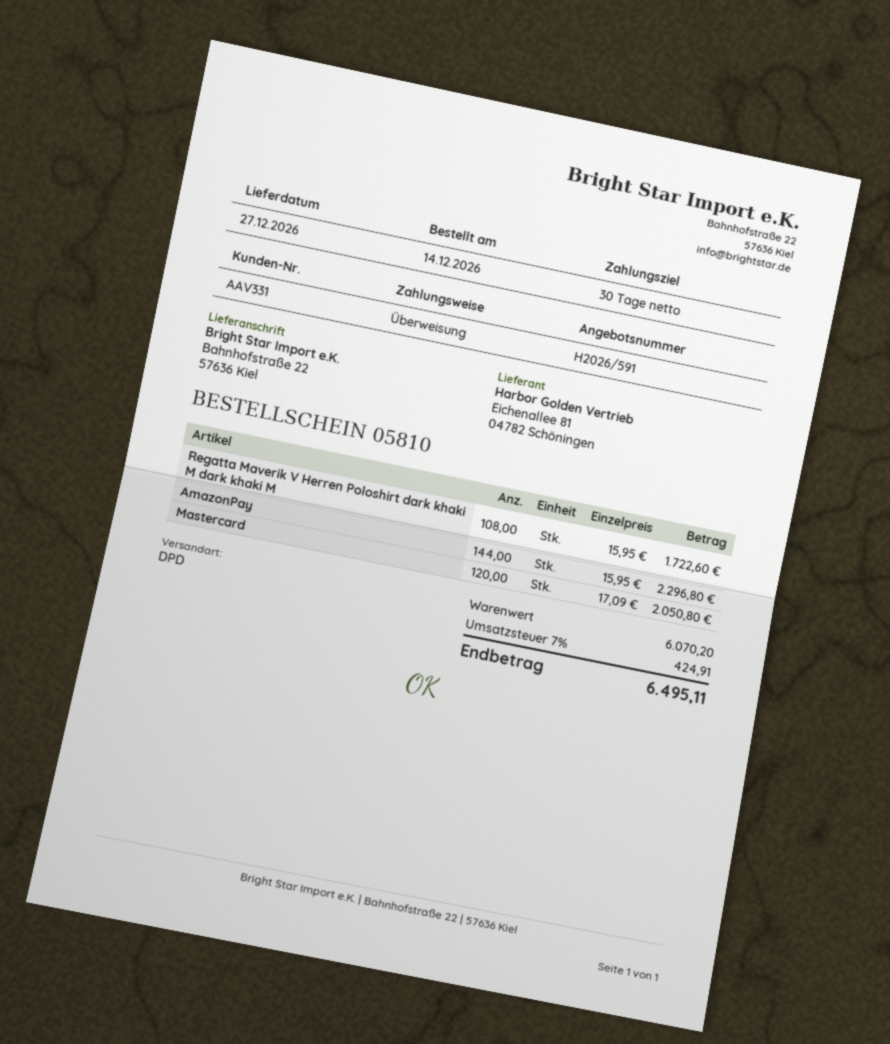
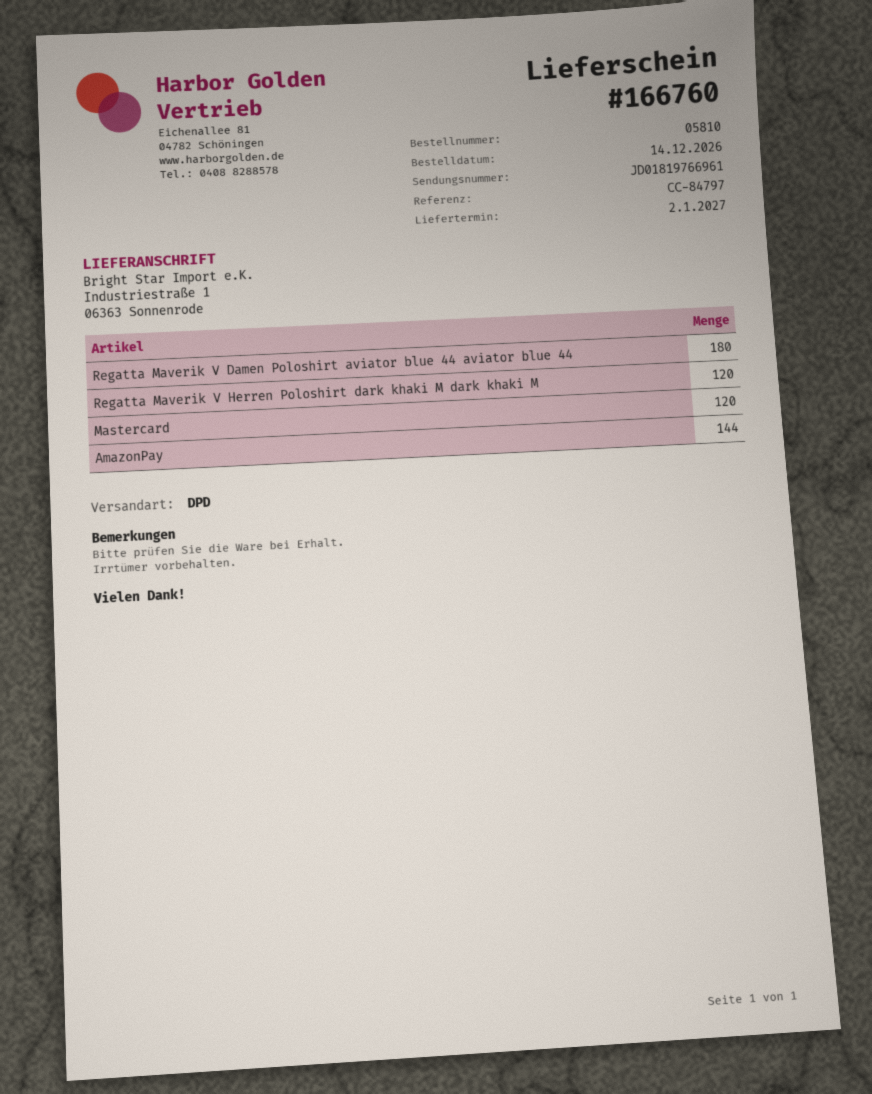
delivery date: 2026-12-27 -> 2027-01-02
ship to: Bahnhofstraße 22, 57636 Kiel -> Industriestraße 1, 06363 Sonnenrode
Regatta Maverik V Herren Poloshirt dark khaki M dark khaki M: 108 -> 120
Regatta Maverik V Damen Poloshirt aviator blue 44 aviator blue 44: none -> 180

